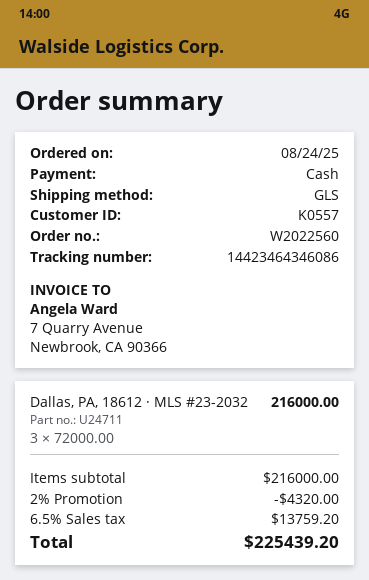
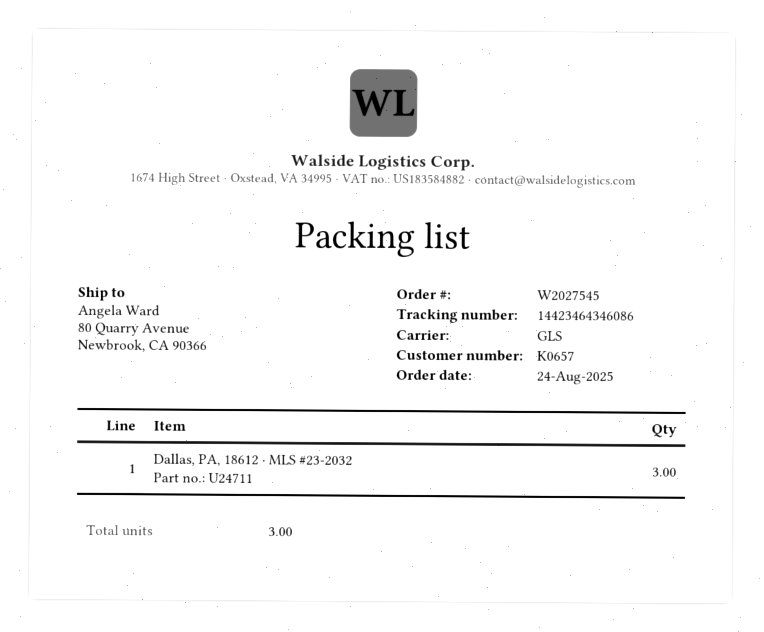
order number: W2022560 -> W2027545
customer number: K0557 -> K0657

